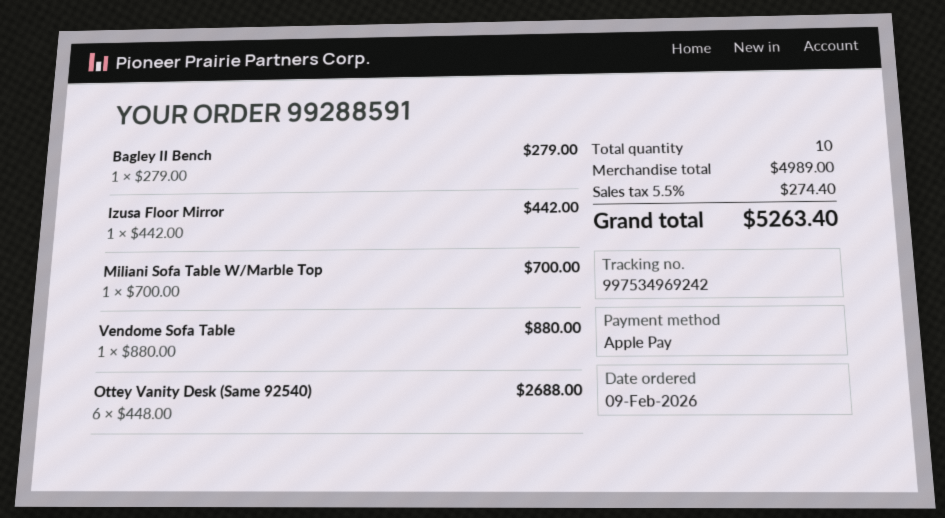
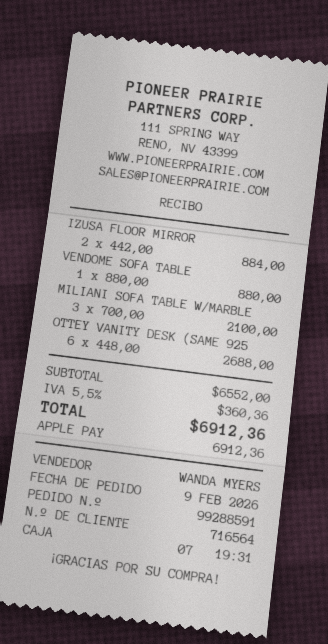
Bagley II Bench: 1 x 279.00 = 279.00 -> none
Izusa Floor Mirror: 1 x 442.00 = 442.00 -> 2 x 442.00 = 884.00
Miliani Sofa Table W/Marble Top: 1 x 700.00 = 700.00 -> 3 x 700.00 = 2100.00
subtotal: 4989.00 -> 6552.00
tax: 5.5% = 274.40 -> 5.5% = 360.36
total: 5263.40 -> 6912.36

